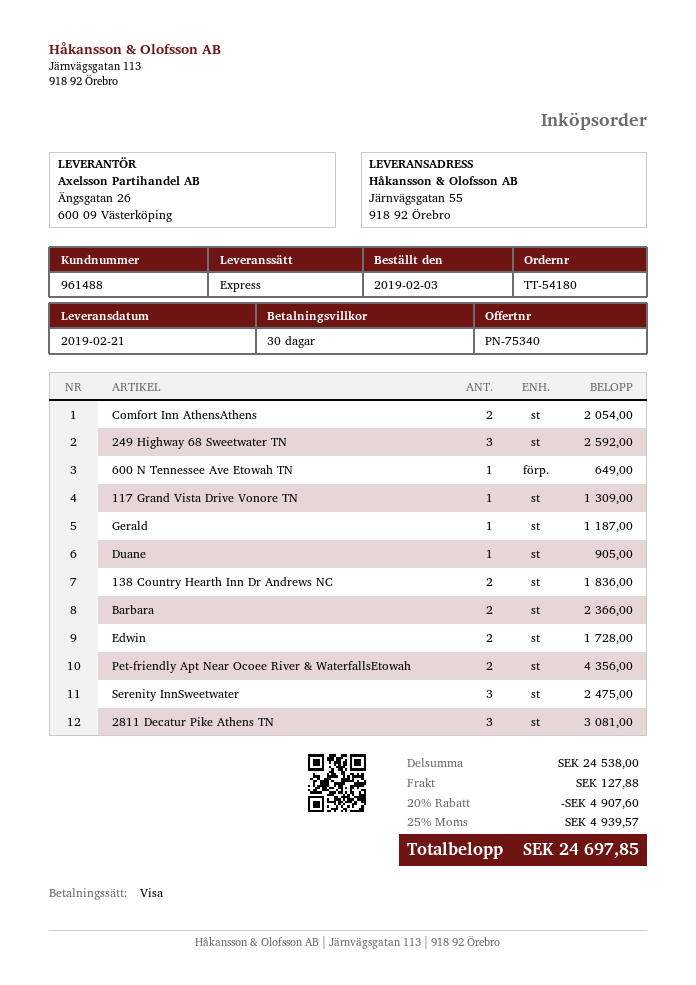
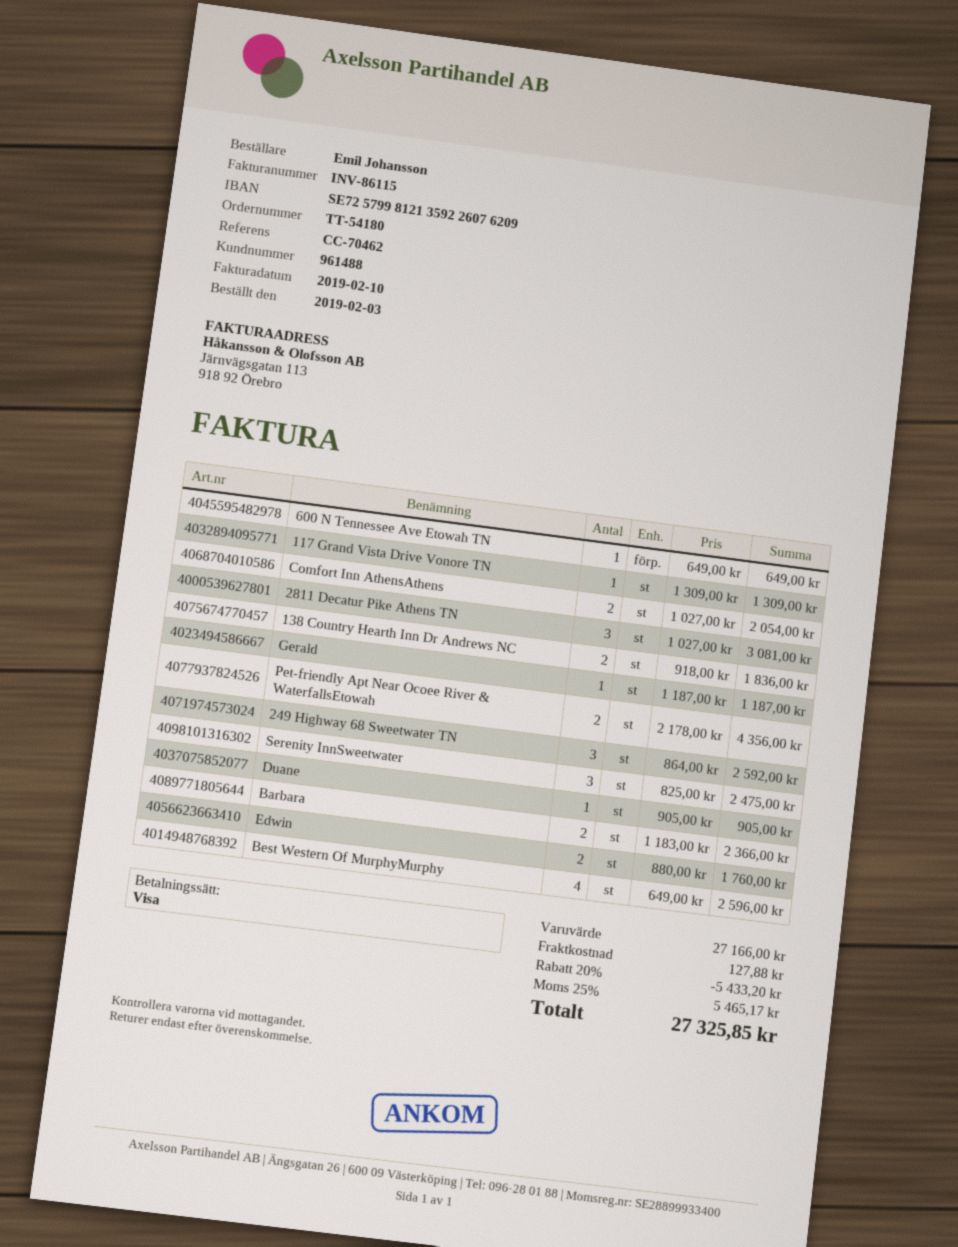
Edwin: 2 for 1728.00 -> 2 for 1760.00
Best Western Of MurphyMurphy: none -> 4 for 2596.00
subtotal: 24538.00 -> 27166.00
discount: 20% = 4907.60 -> 20% = 5433.20
tax: 25% = 4939.57 -> 25% = 5465.17
total: 24697.85 -> 27325.85

